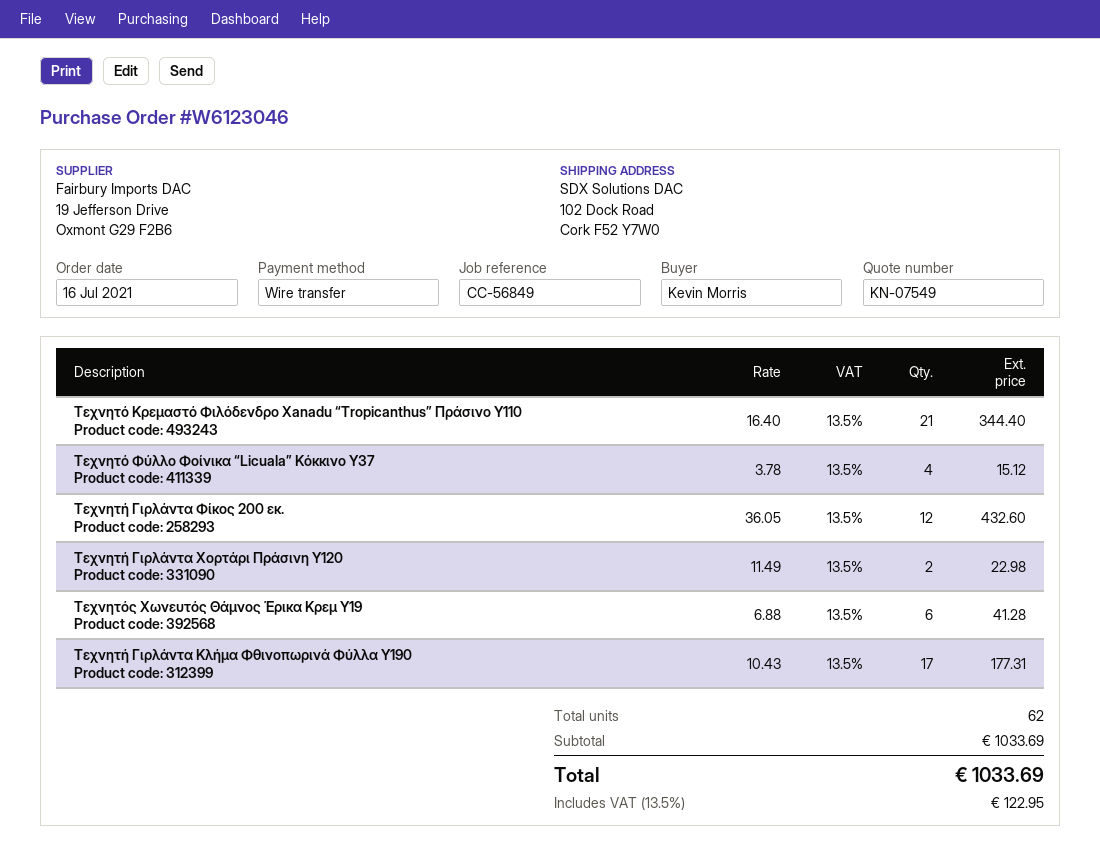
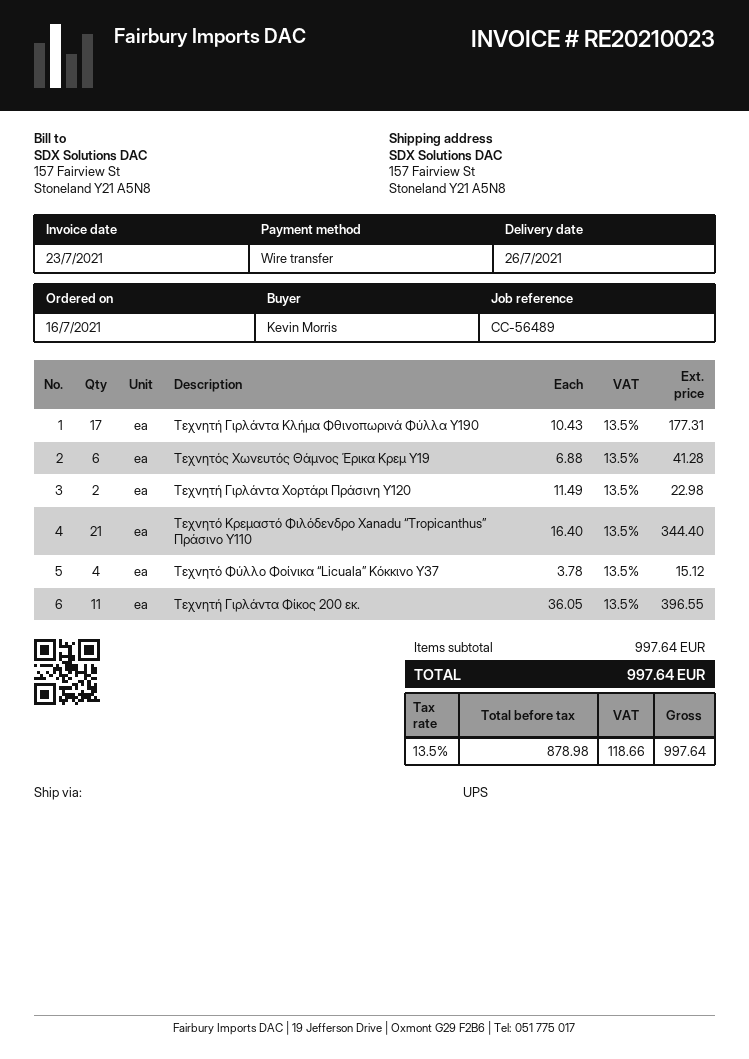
reference: CC-56849 -> CC-56489
ship to: 102 Dock Road, Cork F52 Y7W0 -> 157 Fairview St, Stoneland Y21 A5N8
Τεχνητή Γιρλάντα Φίκος 200 εκ.: 12 x 36.05 = 432.60 -> 11 x 36.05 = 396.55
subtotal: 1033.69 -> 997.64
tax: 13.5% = 122.95 -> 13.5% = 118.66
total: 1033.69 -> 997.64

